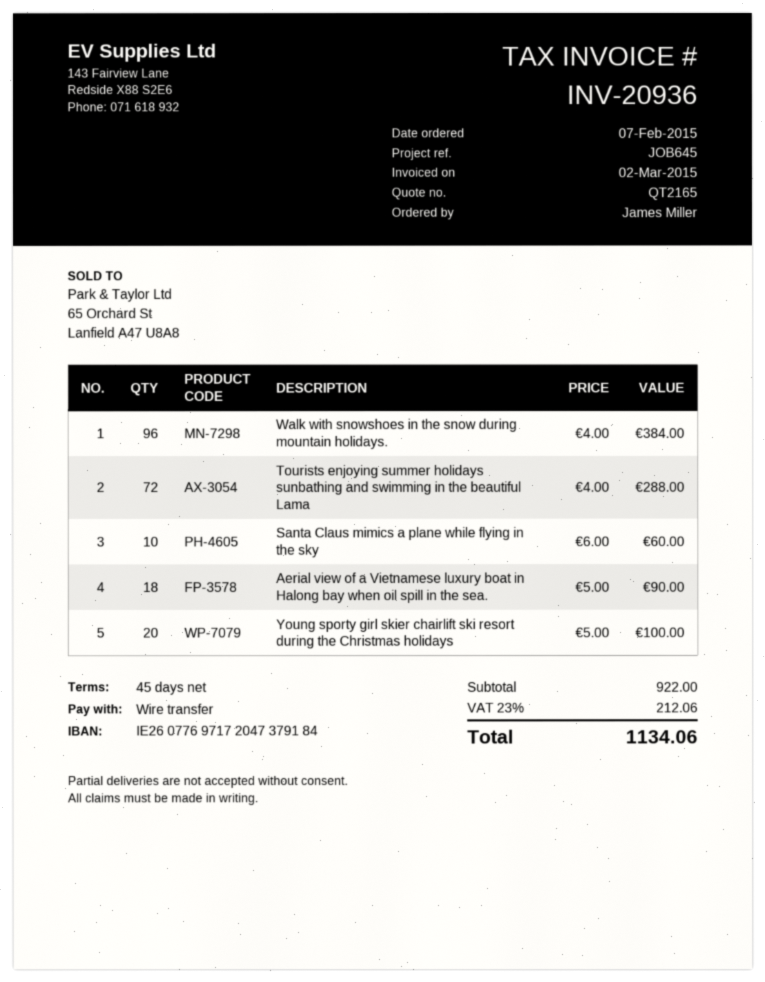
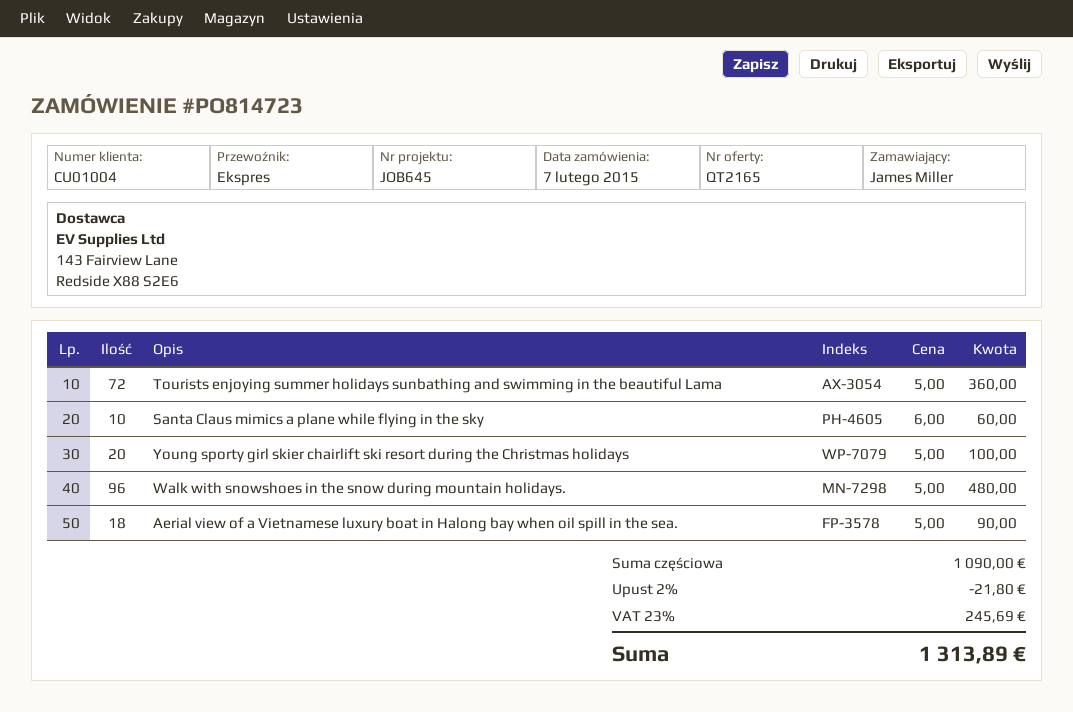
Walk with snowshoes in the snow during mountain holidays.: 96 x 4.00 = 384.00 -> 96 x 5.00 = 480.00
Tourists enjoying summer holidays sunbathing and swimming in the beautiful Lama: 72 x 4.00 = 288.00 -> 72 x 5.00 = 360.00
subtotal: 922.00 -> 1090.00
discount: none -> 2% = 21.80
tax: 23% = 212.06 -> 23% = 245.69
total: 1134.06 -> 1313.89

